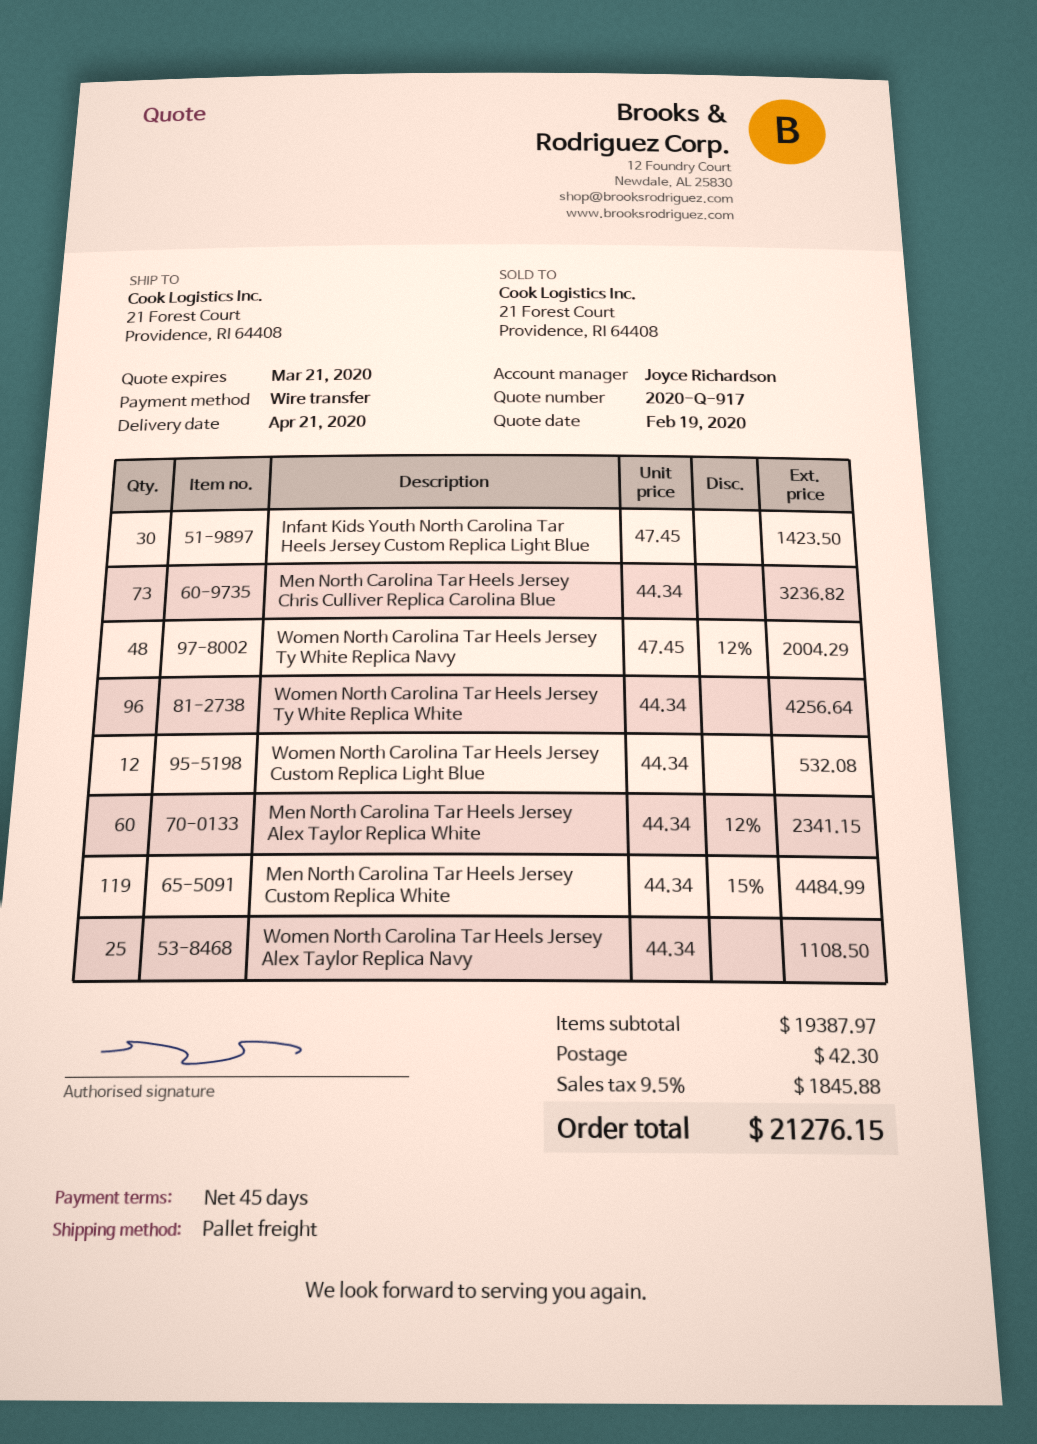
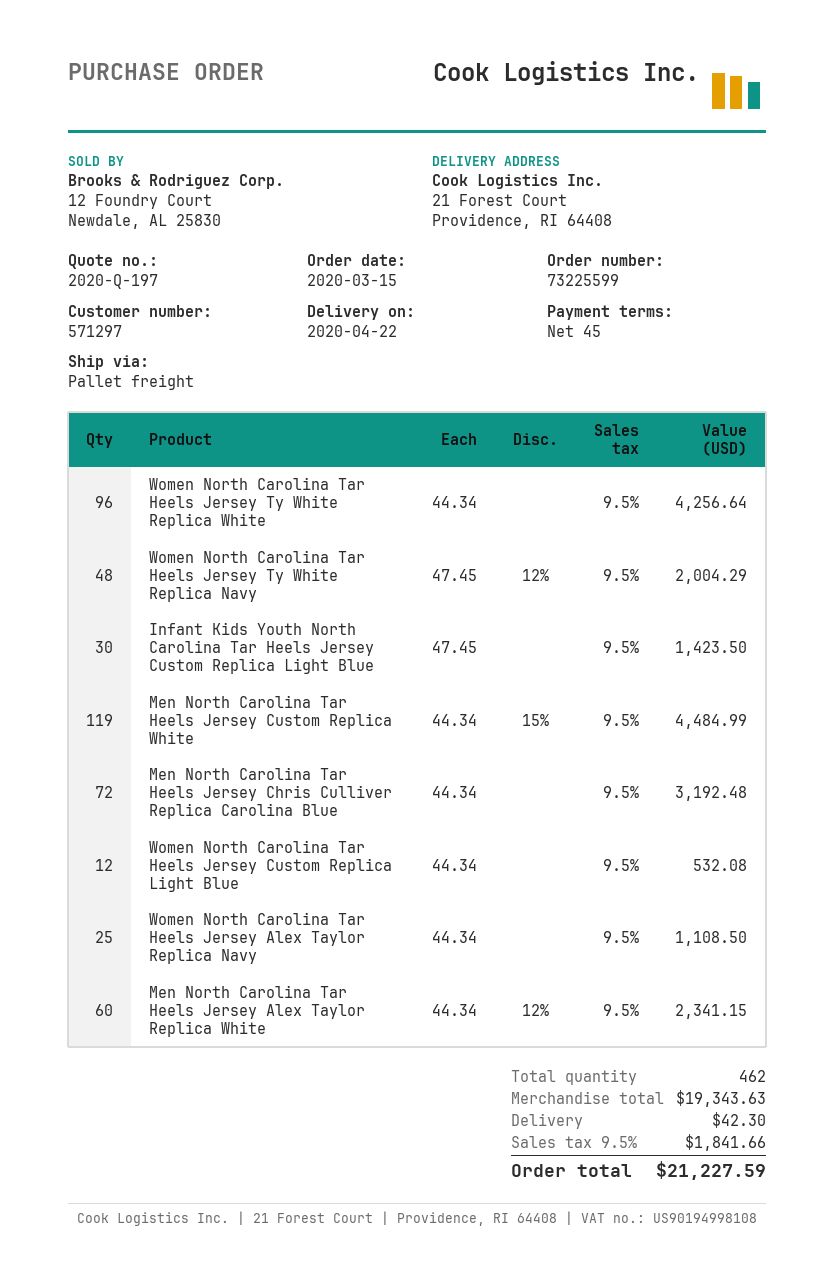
quote number: 2020-Q-917 -> 2020-Q-197
delivery date: 2020-04-21 -> 2020-04-22
Men North Carolina Tar Heels Jersey Chris Culliver Replica Carolina Blue: 73 x 44.34 = 3236.82 -> 72 x 44.34 = 3192.48
subtotal: 19387.97 -> 19343.63
tax: 9.5% = 1845.88 -> 9.5% = 1841.66
total: 21276.15 -> 21227.59

